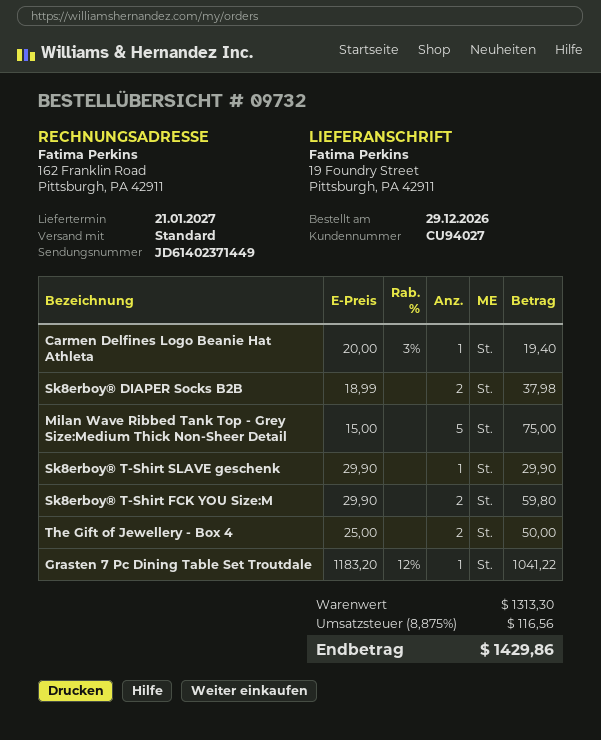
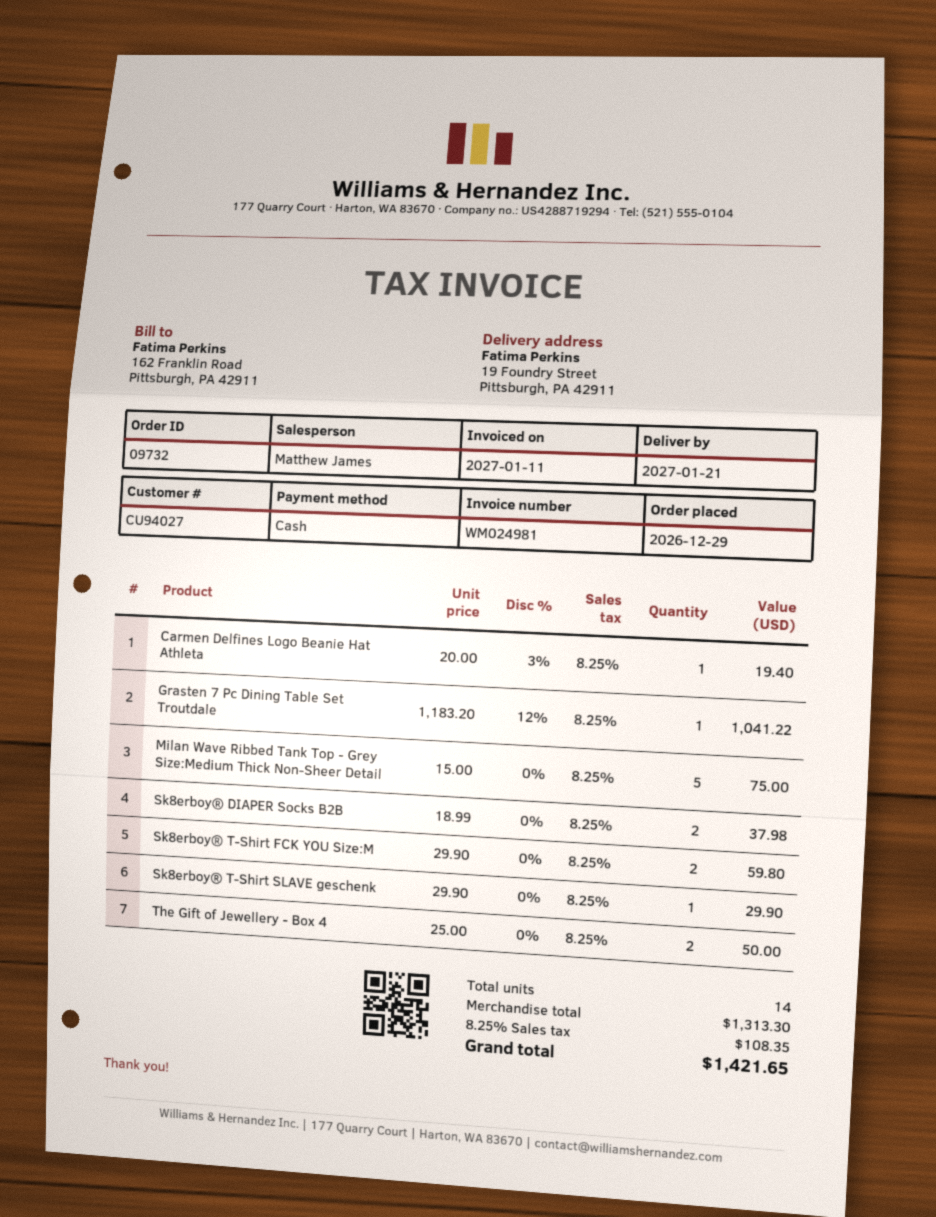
tax: 8.875% = 116.56 -> 8.25% = 108.35
total: 1429.86 -> 1421.65

